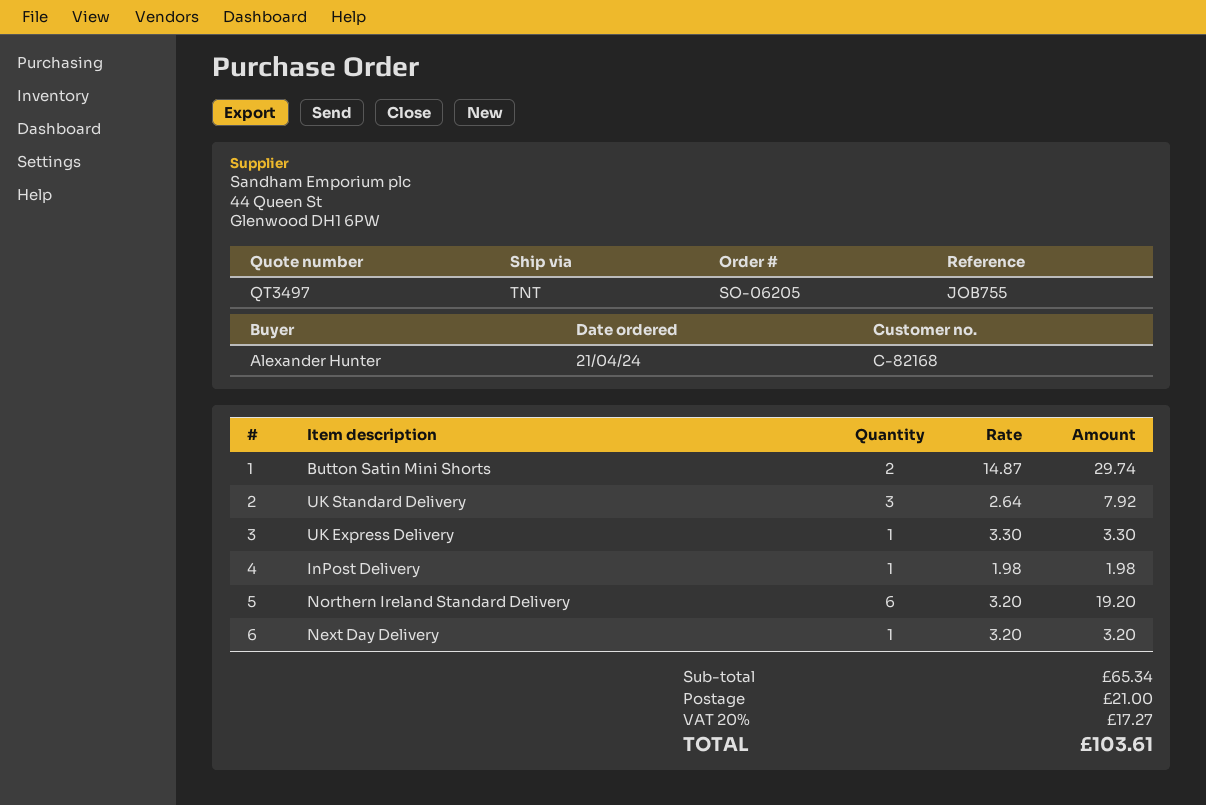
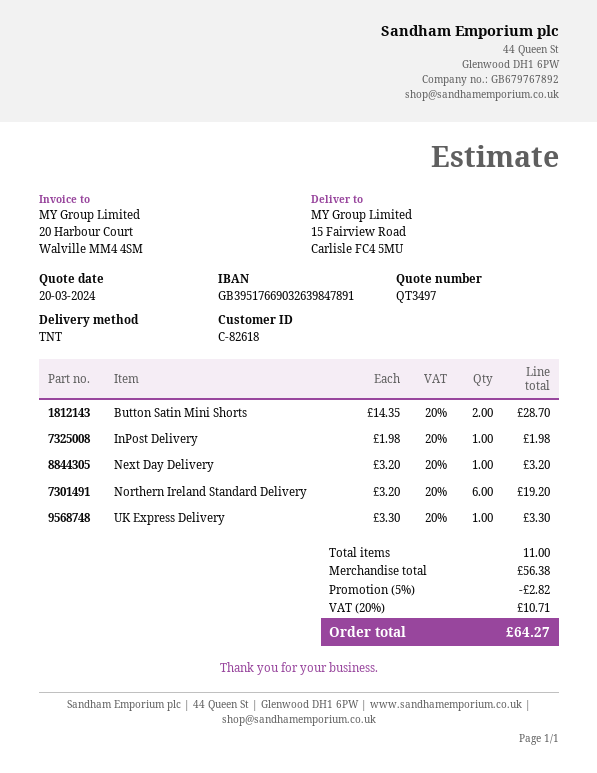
customer number: C-82168 -> C-82618
Button Satin Mini Shorts: 2 x 14.87 = 29.74 -> 2 x 14.35 = 28.70
UK Standard Delivery: 3 x 2.64 = 7.92 -> none
subtotal: 65.34 -> 56.38
discount: none -> 5% = 2.82
shipping: 21.00 -> none
tax: 20% = 17.27 -> 20% = 10.71
total: 103.61 -> 64.27

